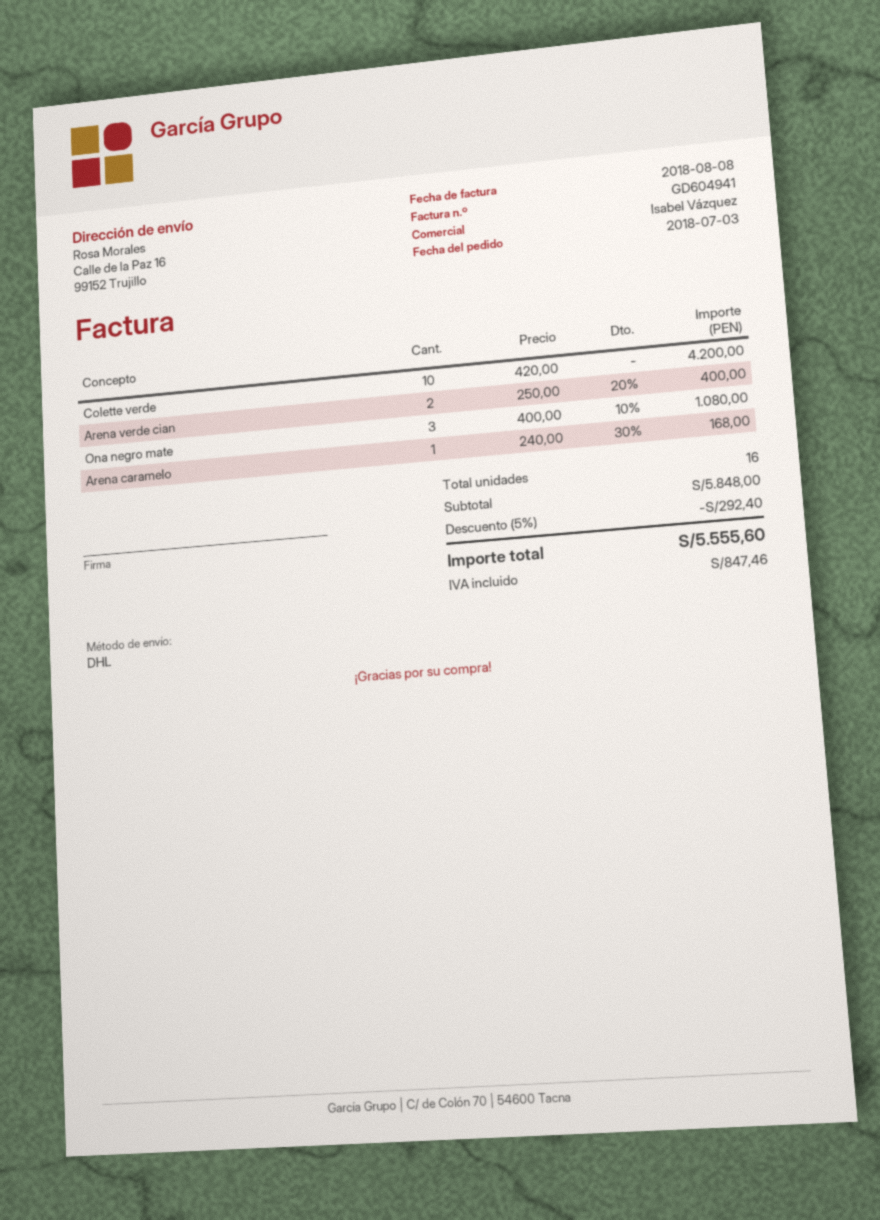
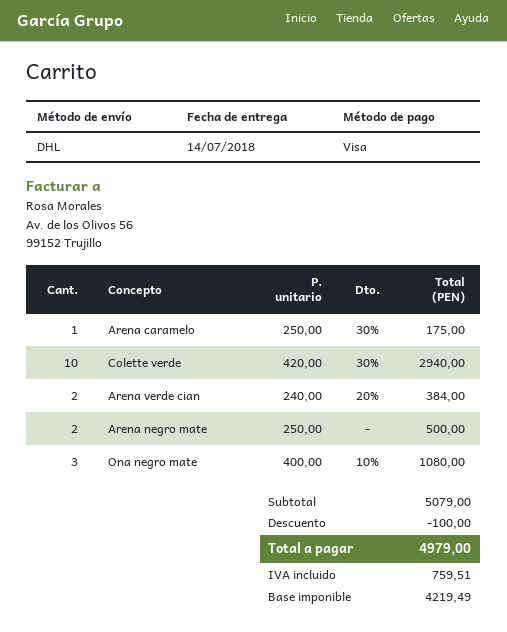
Colette verde: 10 x 420.00 = 4200.00 -> 10 x 420.00 - 30% = 2940.00
Arena verde cian: 2 x 250.00 - 20% = 400.00 -> 2 x 240.00 - 20% = 384.00
Arena caramelo: 1 x 240.00 - 30% = 168.00 -> 1 x 250.00 - 30% = 175.00
Arena negro mate: none -> 2 x 250.00 = 500.00
subtotal: 5848.00 -> 5079.00
discount: 292.40 -> 100.00
tax: 847.46 -> 759.51
total: 5555.60 -> 4979.00

